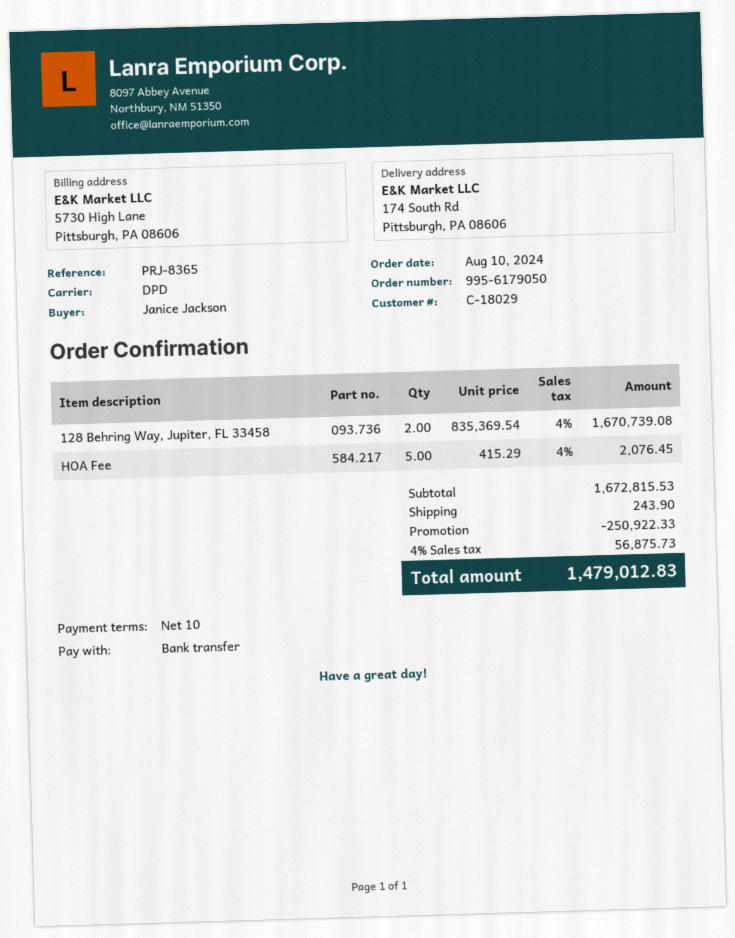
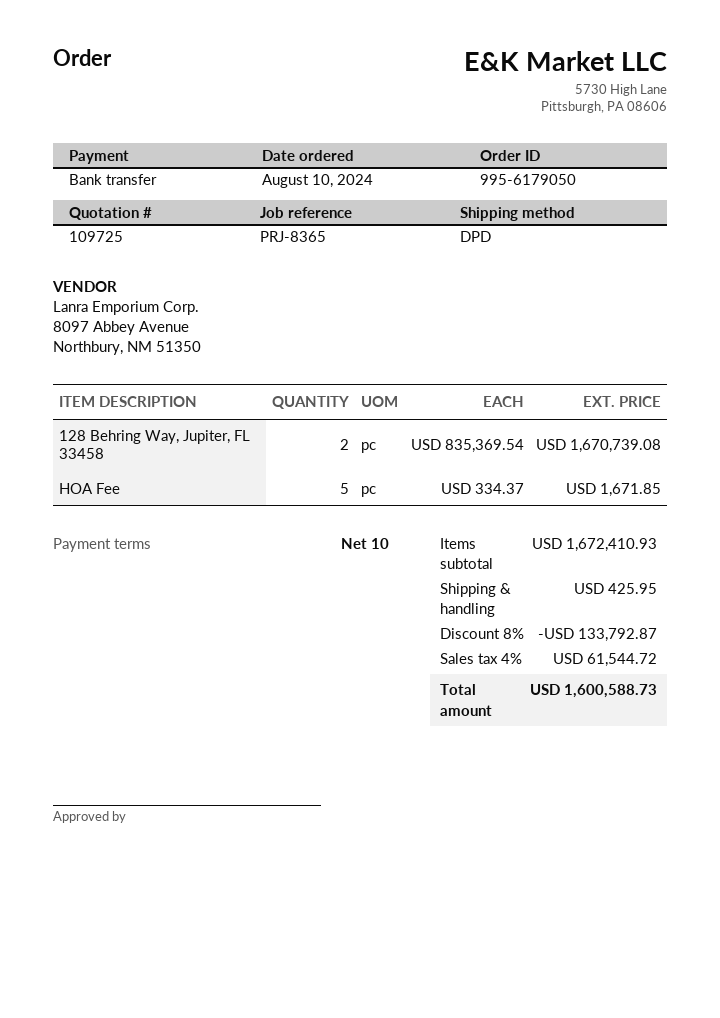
HOA Fee: 5 x 415.29 = 2076.45 -> 5 x 334.37 = 1671.85
subtotal: 1672815.53 -> 1672410.93
discount: 250922.33 -> 133792.87
shipping: 243.90 -> 425.95
tax: 4% = 56875.73 -> 4% = 61544.72
total: 1479012.83 -> 1600588.73

